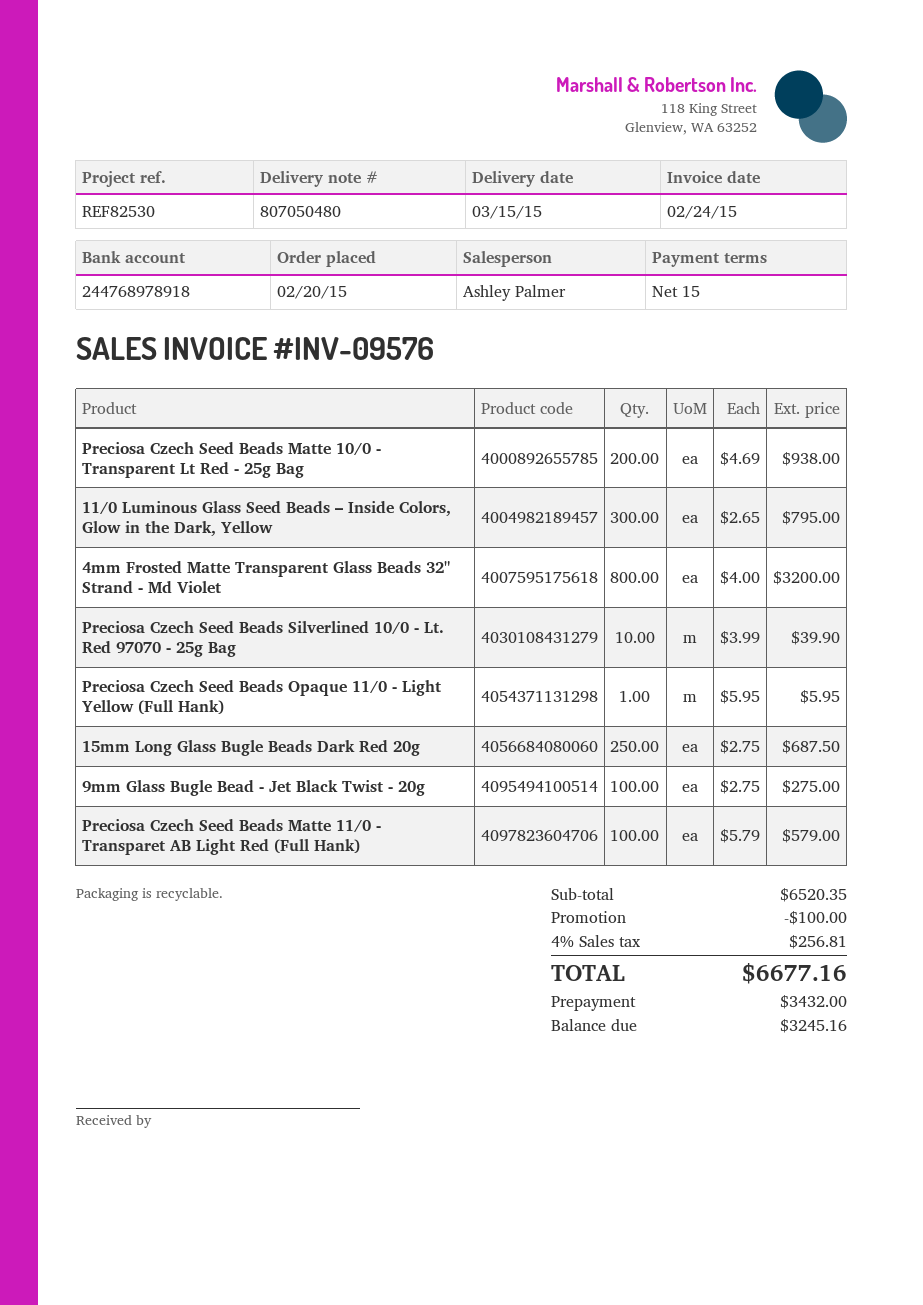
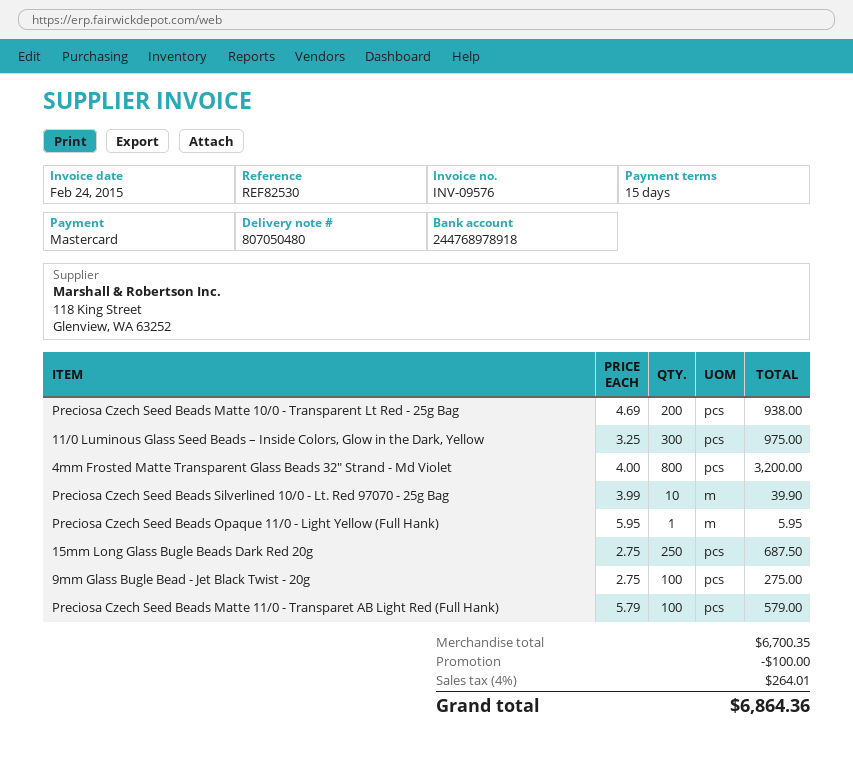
11/0 Luminous Glass Seed Beads – Inside Colors, Glow in the Dark, Yellow: 300 x 2.65 = 795.00 -> 300 x 3.25 = 975.00
subtotal: 6520.35 -> 6700.35
tax: 4% = 256.81 -> 4% = 264.01
total: 6677.16 -> 6864.36

